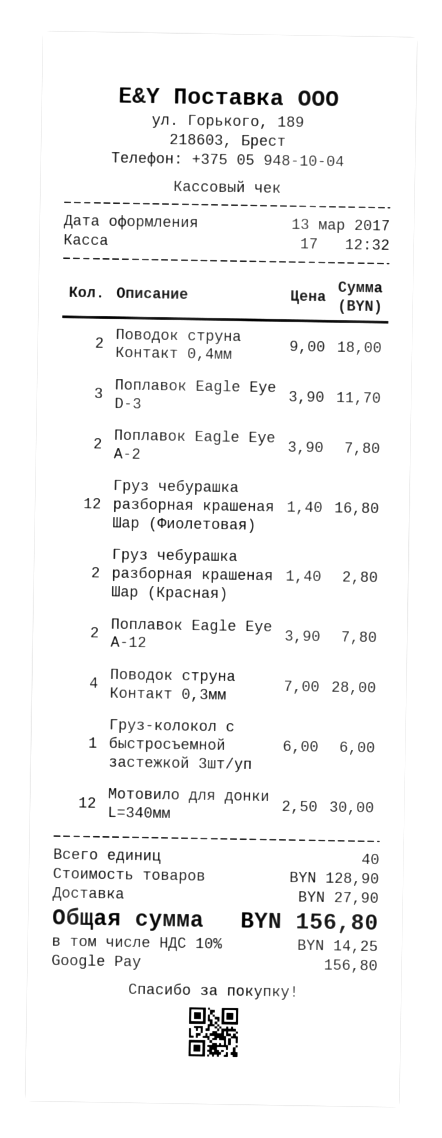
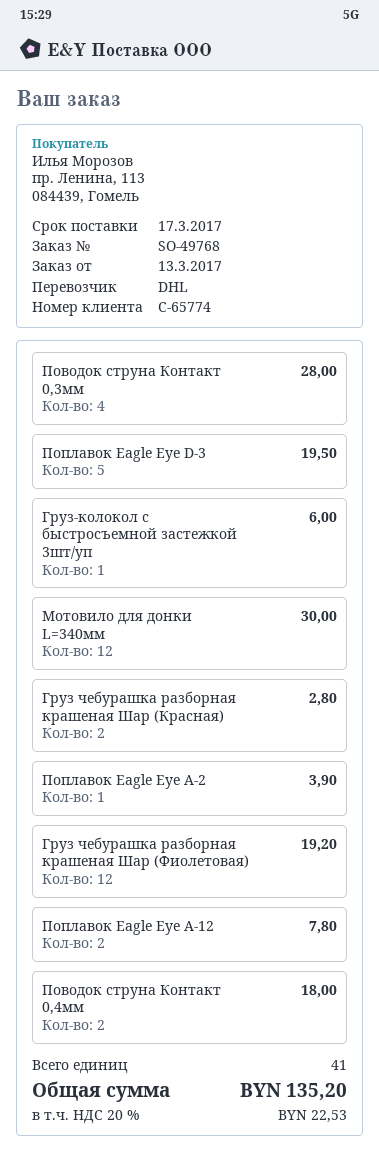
Поплавок Eagle Eye D-3: 3 for 11.70 -> 5 for 19.50
Поплавок Eagle Eye A-2: 2 for 7.80 -> 1 for 3.90
Груз чебурашка разборная крашеная Шар (Фиолетовая): 12 for 16.80 -> 12 for 19.20
total quantity: 40 -> 41
shipping: 27.90 -> none
tax: 10% = 14.25 -> 20% = 22.53
total: 156.80 -> 135.20

